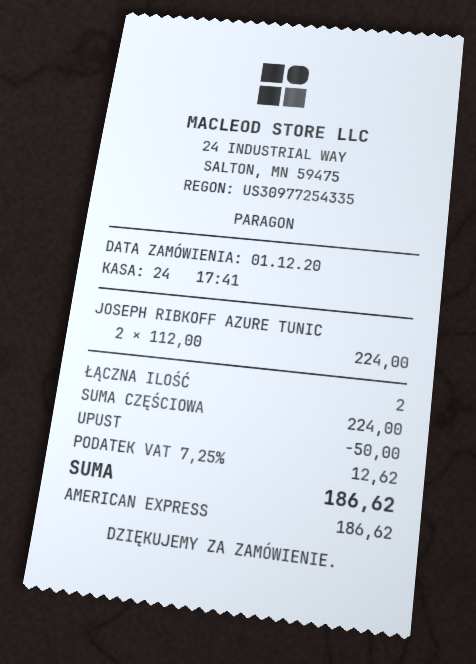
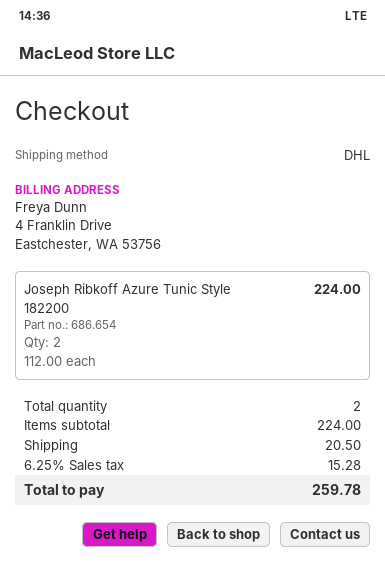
discount: 50.00 -> none
shipping: none -> 20.50
tax: 7.25% = 12.62 -> 6.25% = 15.28
total: 186.62 -> 259.78

